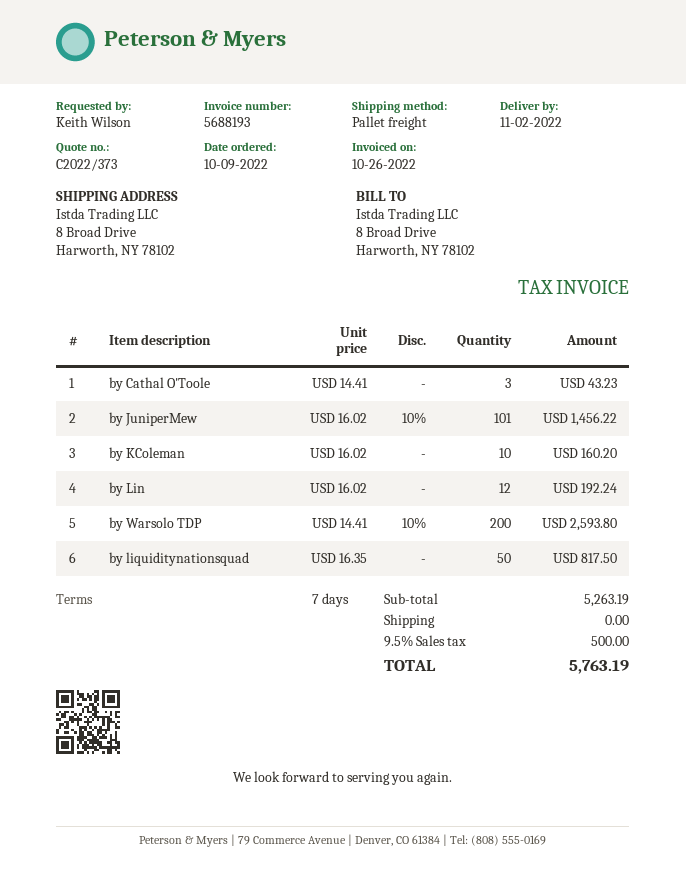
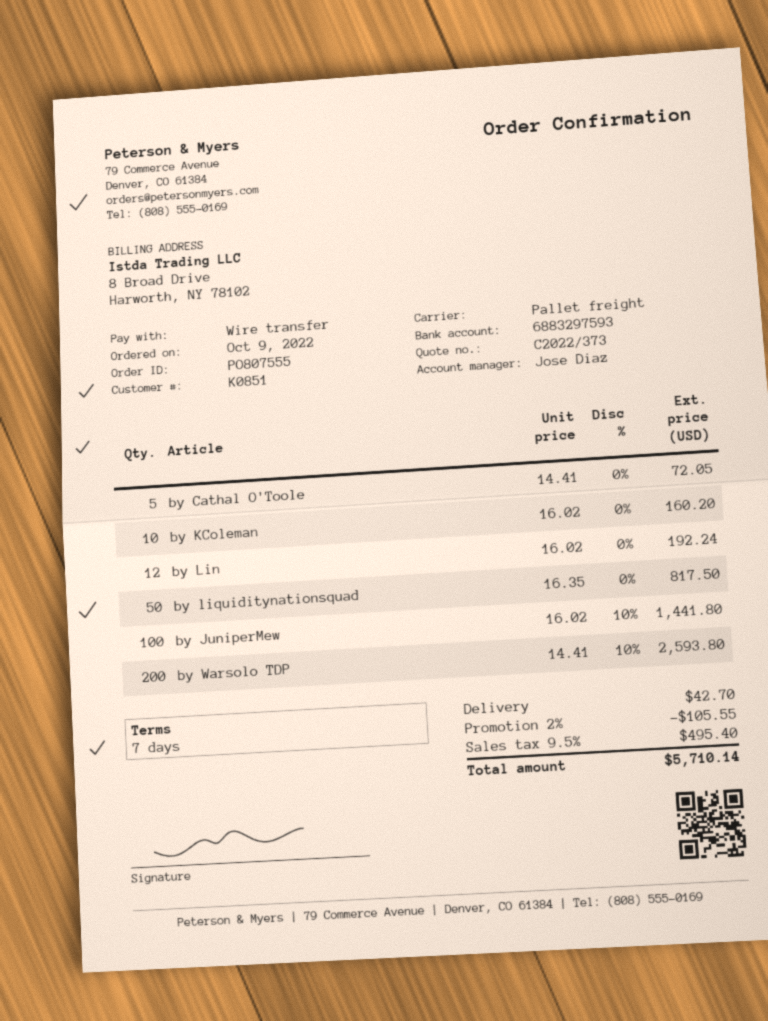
by Cathal O'Toole: 3 x 14.41 = 43.23 -> 5 x 14.41 = 72.05
by JuniperMew: 101 x 16.02 - 10% = 1456.22 -> 100 x 16.02 - 10% = 1441.80
discount: none -> 2% = 105.55
shipping: 0.00 -> 42.70
tax: 9.5% = 500.00 -> 9.5% = 495.40
total: 5763.19 -> 5710.14

